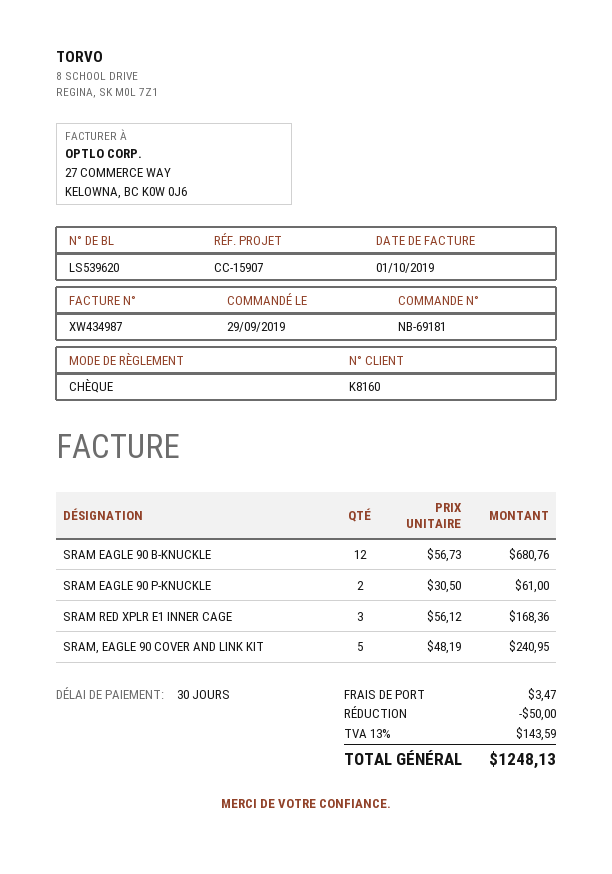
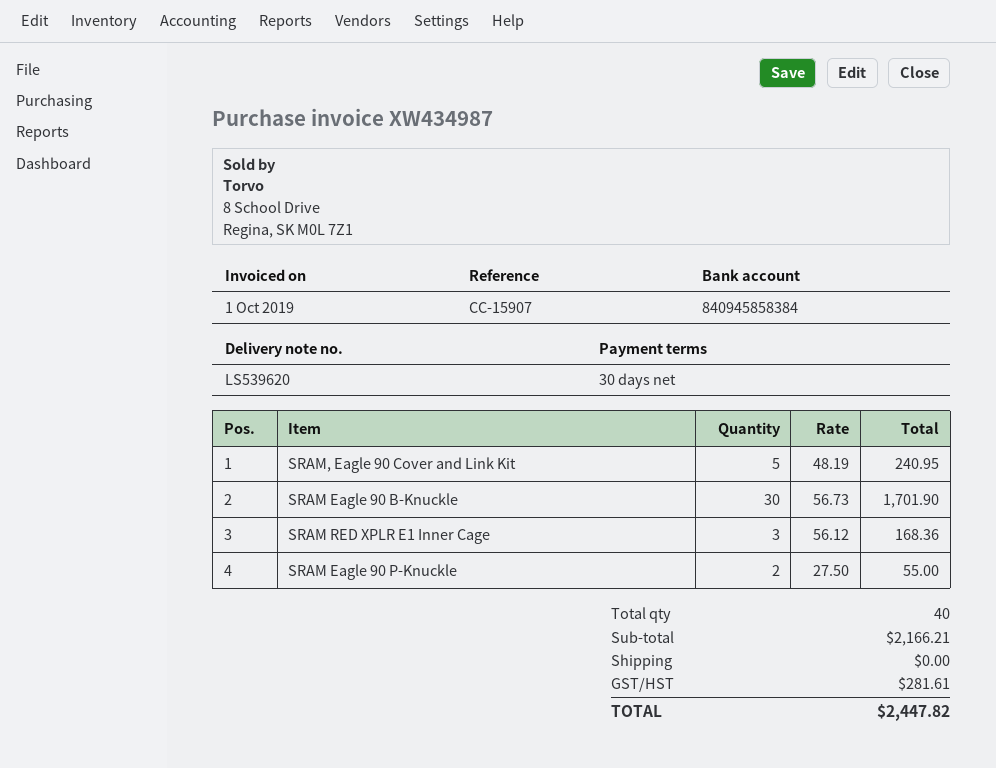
SRAM EAGLE 90 B-KNUCKLE: 12 x 56.73 = 680.76 -> 30 x 56.73 = 1701.90
SRAM EAGLE 90 P-KNUCKLE: 2 x 30.50 = 61.00 -> 2 x 27.50 = 55.00
discount: 50.00 -> none
shipping: 3.47 -> 0.00
tax: 143.59 -> 281.61
total: 1248.13 -> 2447.82

